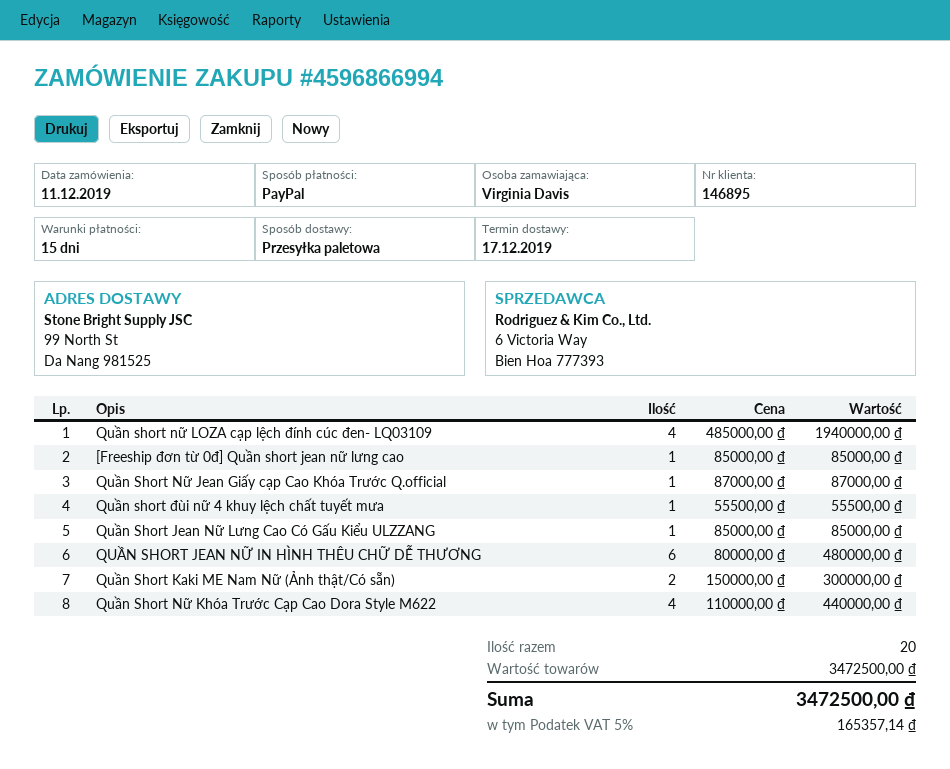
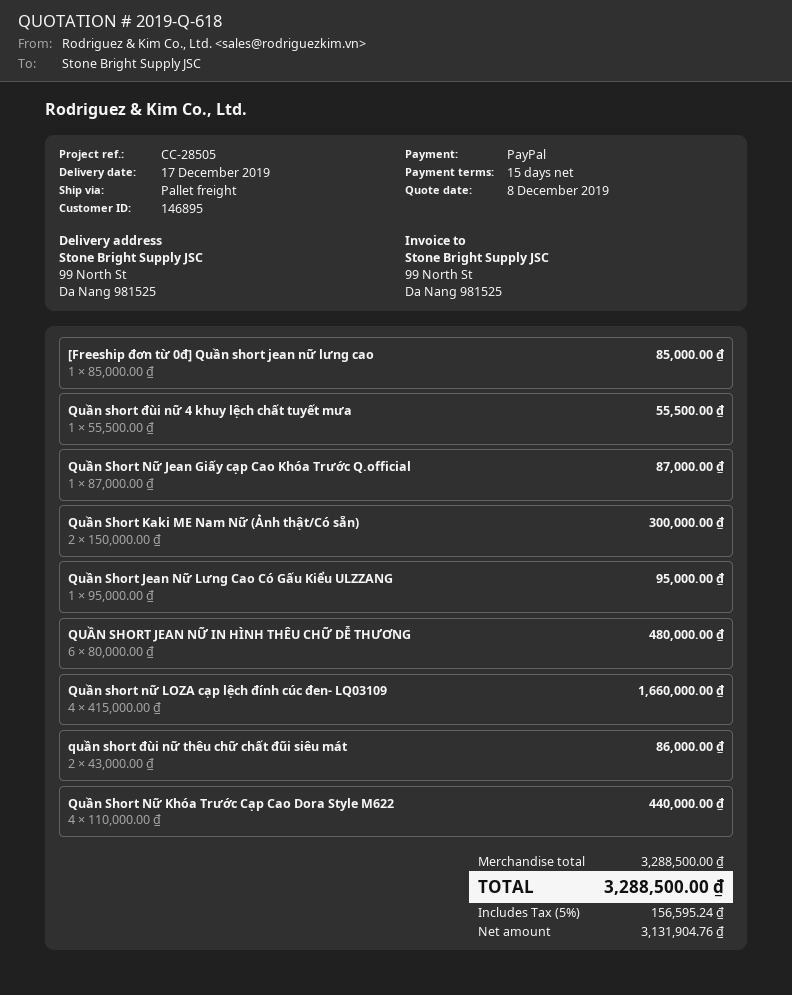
Quần short nữ LOZA cạp lệch đính cúc đen- LQ03109: 4 x 485000.00 = 1940000.00 -> 4 x 415000.00 = 1660000.00
Quần Short Jean Nữ Lưng Cao Có Gấu Kiểu ULZZANG: 1 x 85000.00 = 85000.00 -> 1 x 95000.00 = 95000.00
quần short đùi nữ thêu chữ chất đũi siêu mát: none -> 2 x 43000.00 = 86000.00
subtotal: 3472500.00 -> 3288500.00
tax: 5% = 165357.14 -> 5% = 156595.24
total: 3472500.00 -> 3288500.00

